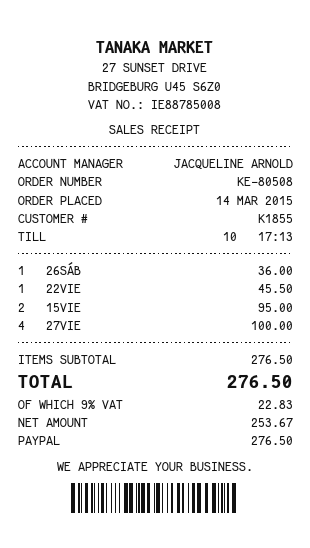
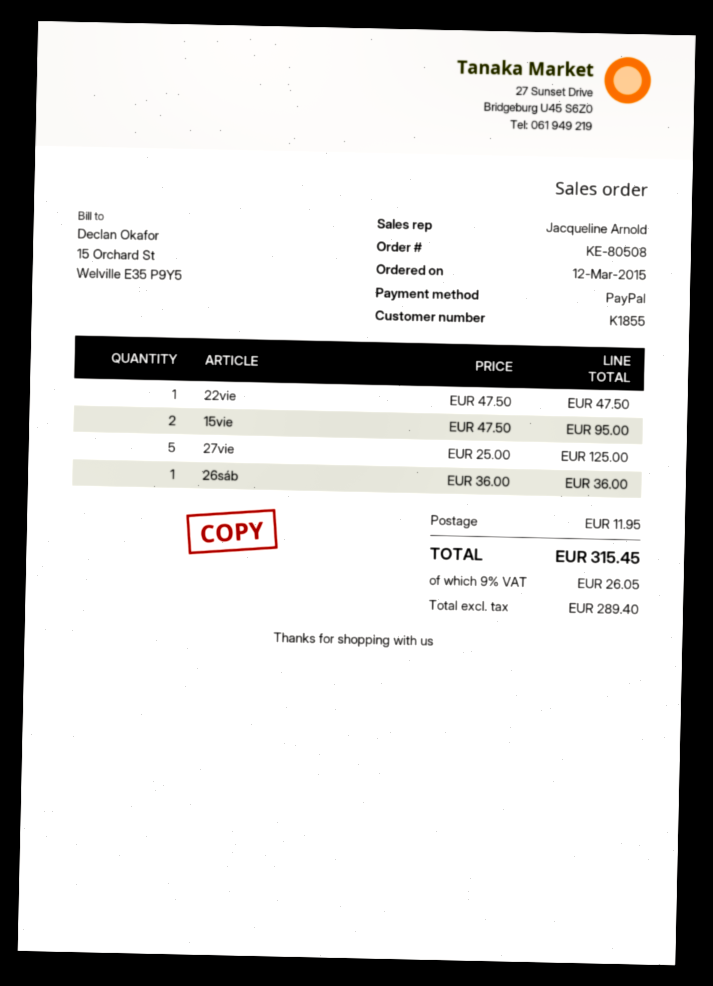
order date: 2015-03-14 -> 2015-03-12
22VIE: 1 for 45.50 -> 1 for 47.50
27VIE: 4 for 100.00 -> 5 for 125.00
shipping: none -> 11.95
net: 253.67 -> 289.40
tax: 9% = 22.83 -> 9% = 26.05
total: 276.50 -> 315.45

